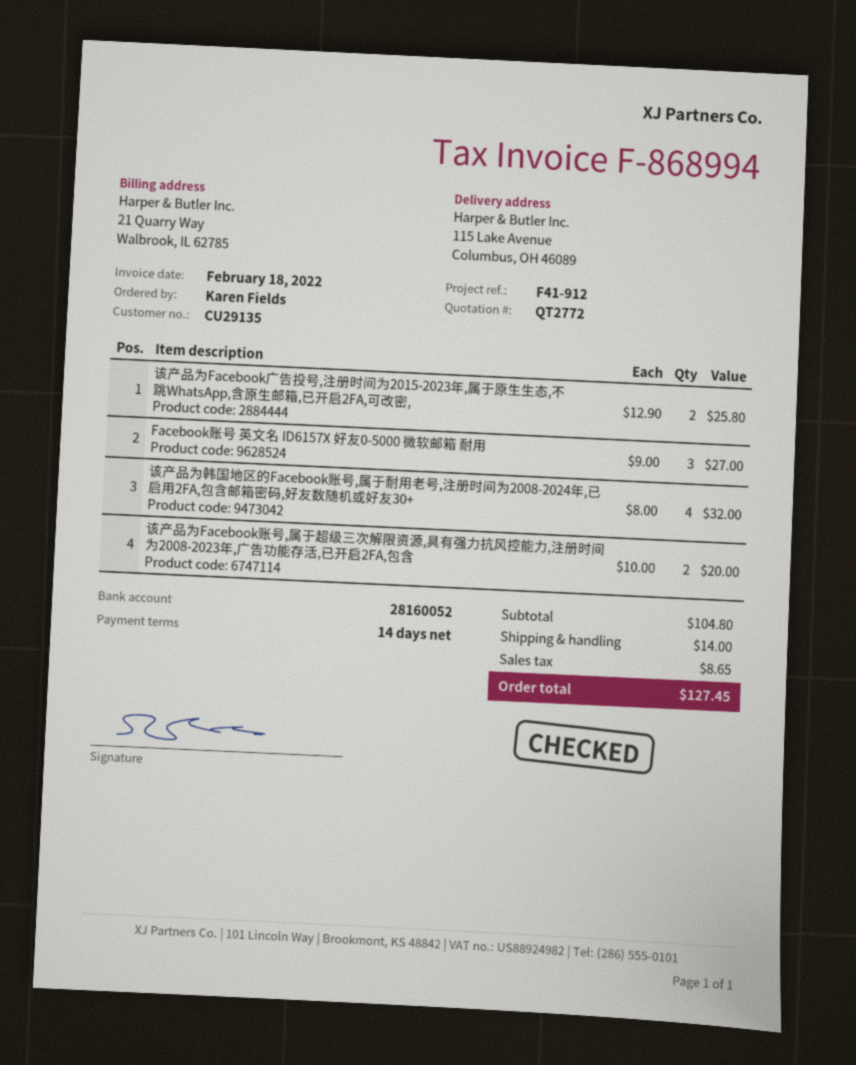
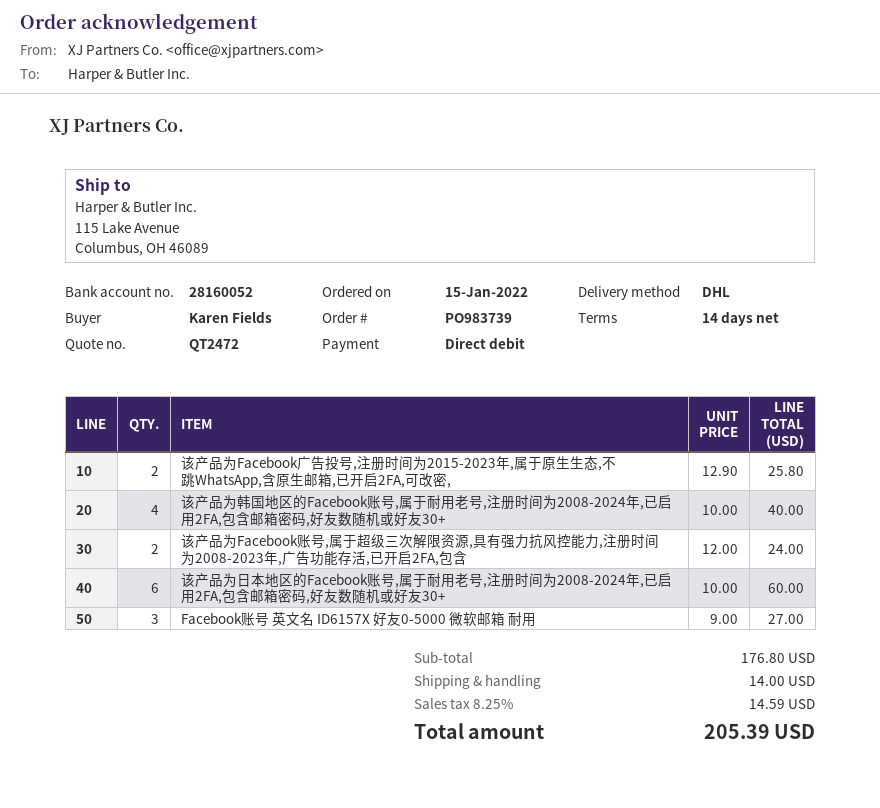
quote number: QT2772 -> QT2472
该产品为韩国地区的Facebook账号,属于耐用老号,注册时间为2008-2024年,已启用2FA,包含邮箱密码,好友数随机或好友30+: 4 x 8.00 = 32.00 -> 4 x 10.00 = 40.00
该产品为Facebook账号,属于超级三次解限资源,具有强力抗风控能力,注册时间为2008-2023年,广告功能存活,已开启2FA,包含: 2 x 10.00 = 20.00 -> 2 x 12.00 = 24.00
该产品为日本地区的Facebook账号,属于耐用老号,注册时间为2008-2024年,已启用2FA,包含邮箱密码,好友数随机或好友30+: none -> 6 x 10.00 = 60.00
subtotal: 104.80 -> 176.80
tax: 8.65 -> 14.59
total: 127.45 -> 205.39

